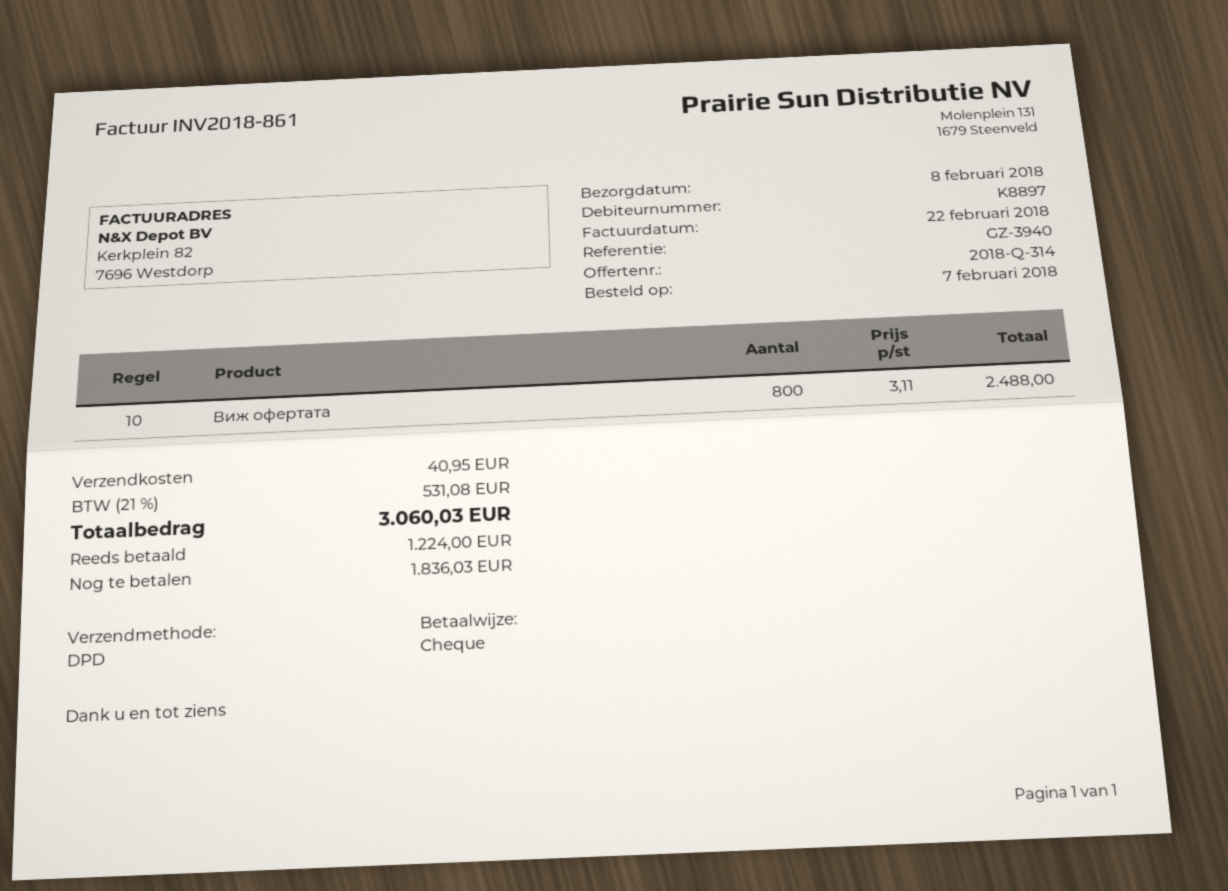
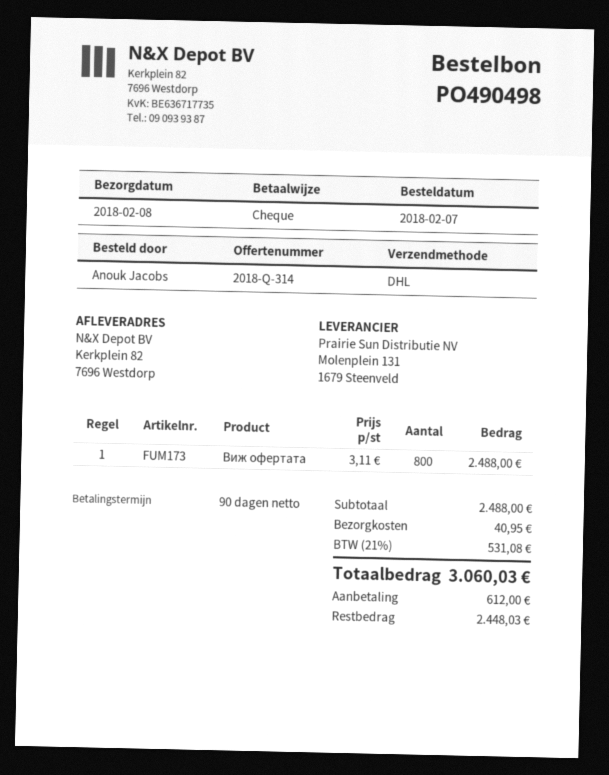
shipping method: DPD -> DHL
deposit: 1224.00 -> 612.00
balance: 1836.03 -> 2448.03

